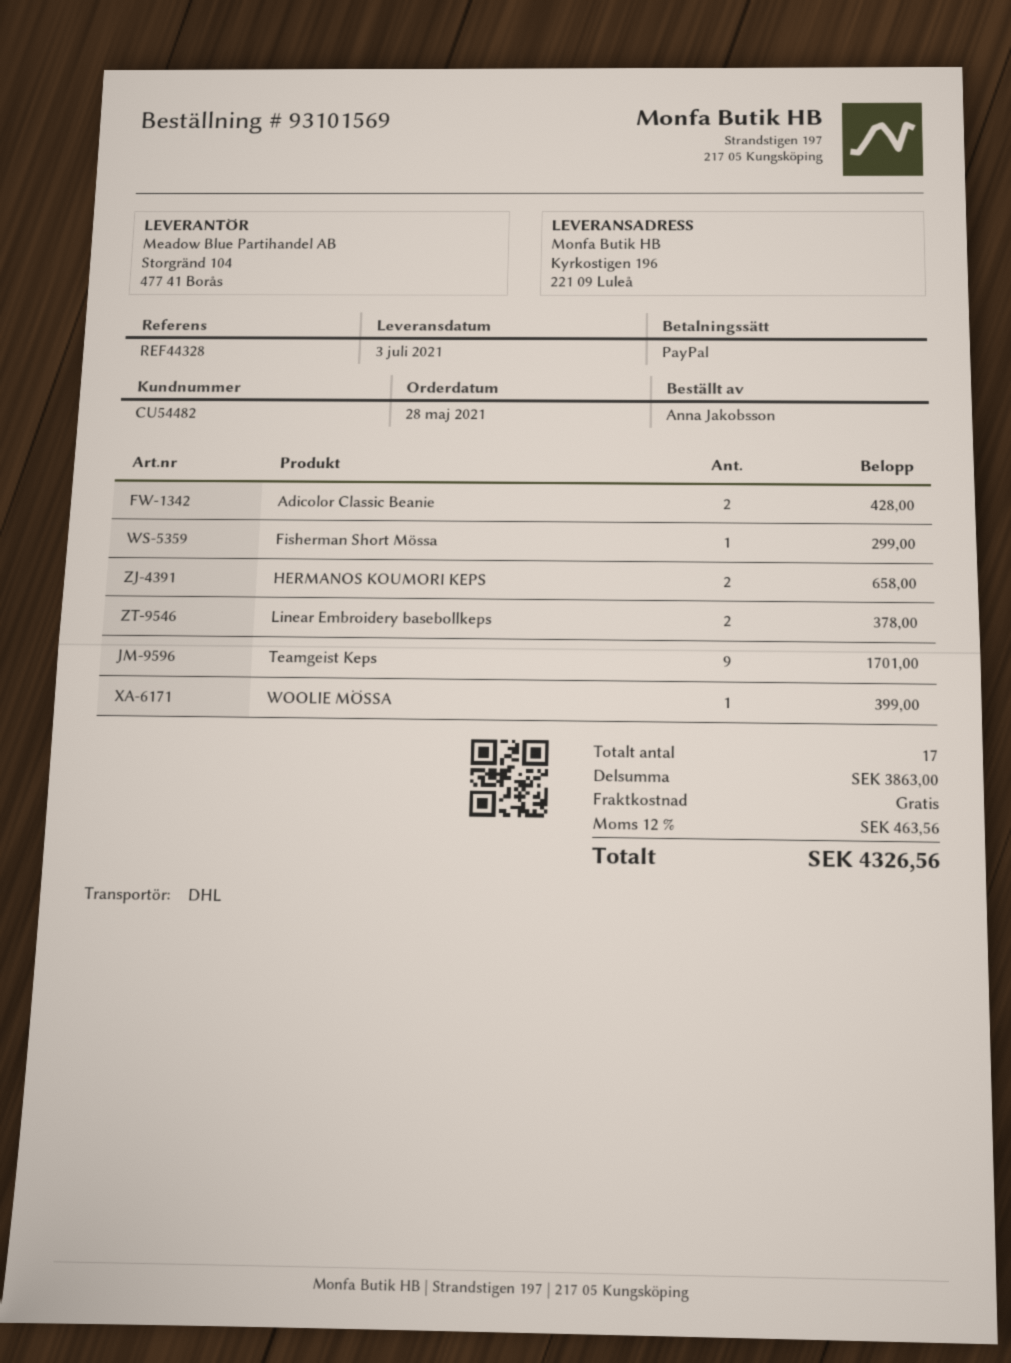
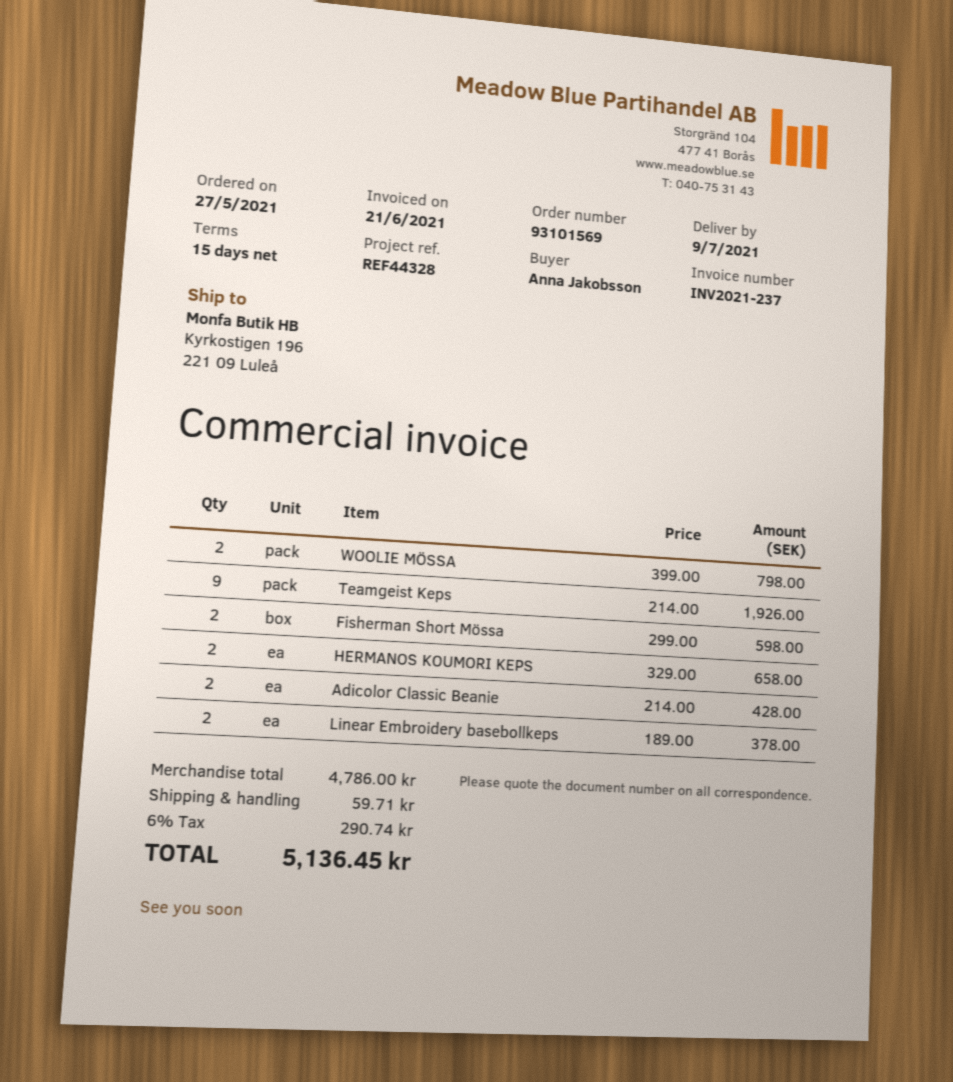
order date: 2021-05-28 -> 2021-05-27
delivery date: 2021-07-03 -> 2021-07-09
Fisherman Short Mössa: 1 for 299.00 -> 2 for 598.00
Teamgeist Keps: 9 for 1701.00 -> 9 for 1926.00
WOOLIE MÖSSA: 1 for 399.00 -> 2 for 798.00
subtotal: 3863.00 -> 4786.00
shipping: 0.00 -> 59.71
tax: 12% = 463.56 -> 6% = 290.74
total: 4326.56 -> 5136.45

